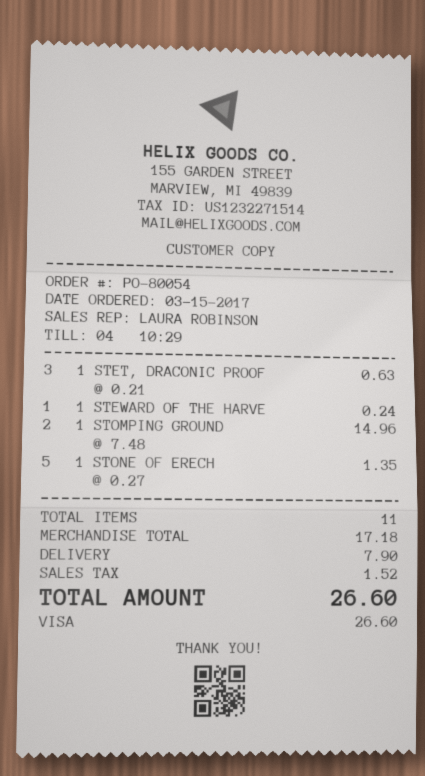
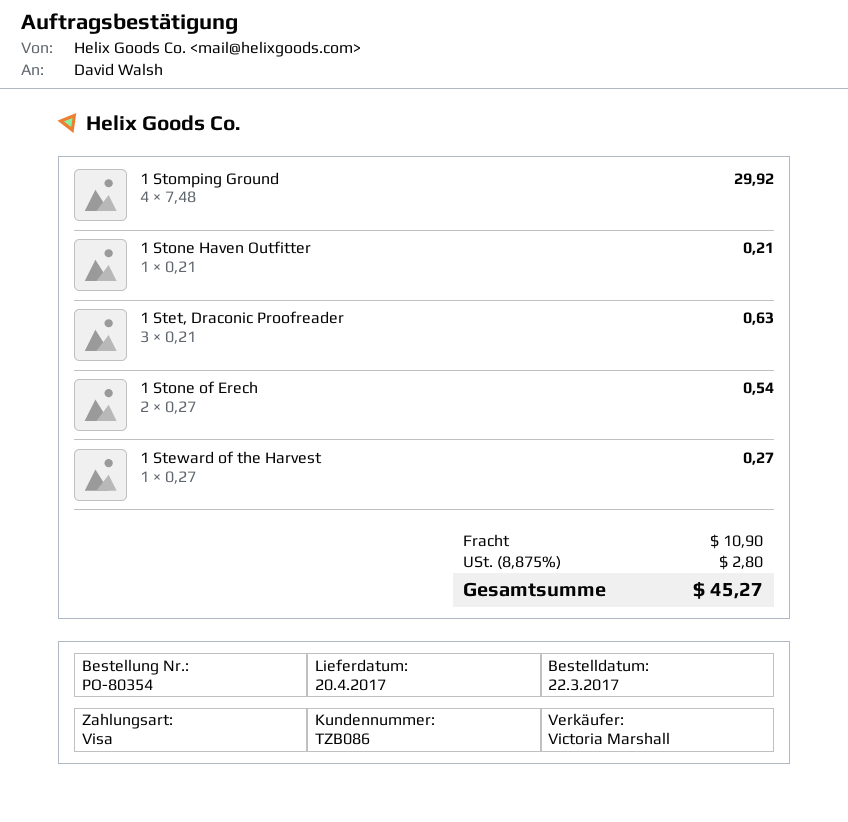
order number: PO-80054 -> PO-80354
order date: 2017-03-15 -> 2017-03-22
sales rep: LAURA ROBINSON -> Victoria Marshall
1 STEWARD OF THE HARVE: 1 x 0.24 = 0.24 -> 1 x 0.27 = 0.27
1 STOMPING GROUND: 2 x 7.48 = 14.96 -> 4 x 7.48 = 29.92
1 STONE OF ERECH: 5 x 0.27 = 1.35 -> 2 x 0.27 = 0.54
1 Stone Haven Outfitter: none -> 1 x 0.21 = 0.21
shipping: 7.90 -> 10.90
tax: 1.52 -> 2.80
total: 26.60 -> 45.27

